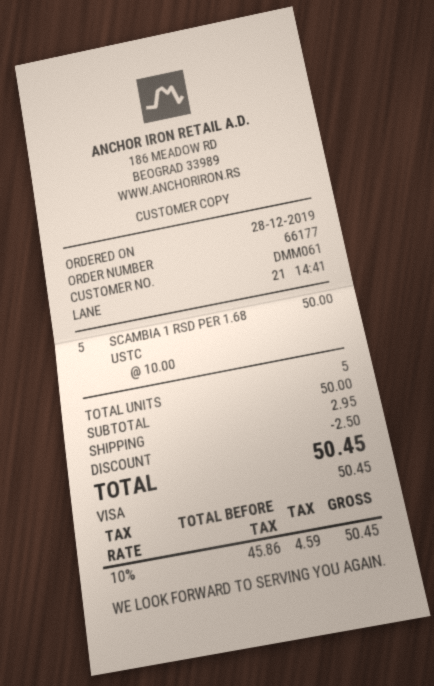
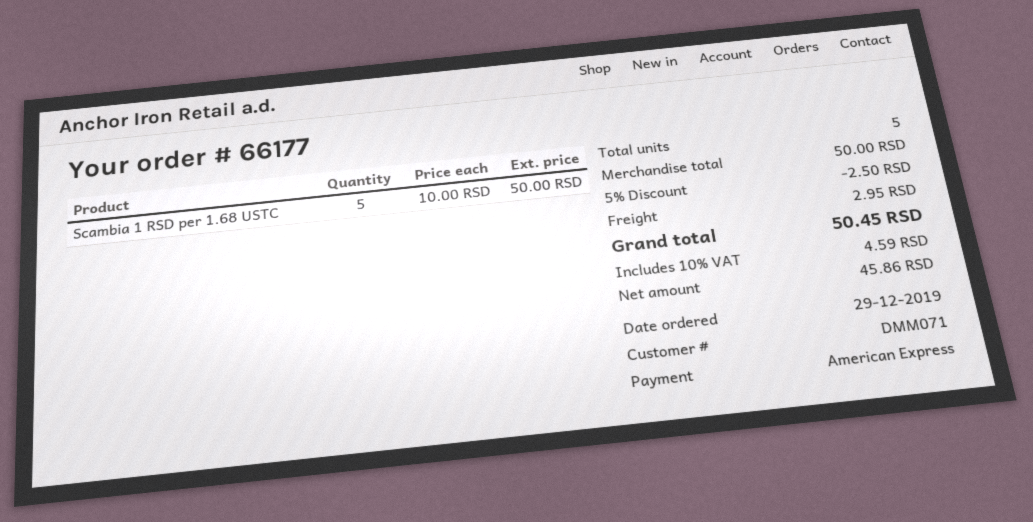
order date: 2019-12-28 -> 2019-12-29
customer number: DMM061 -> DMM071
payment method: Visa -> American Express

